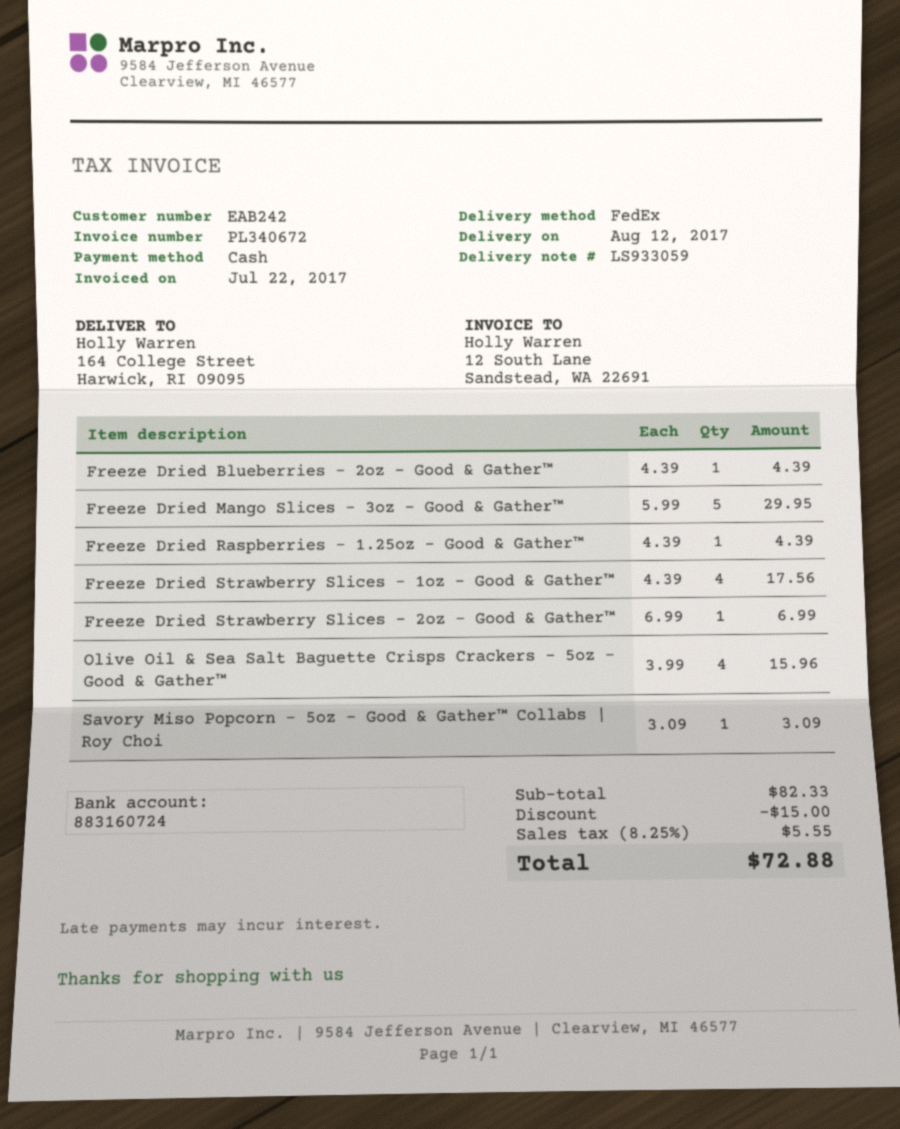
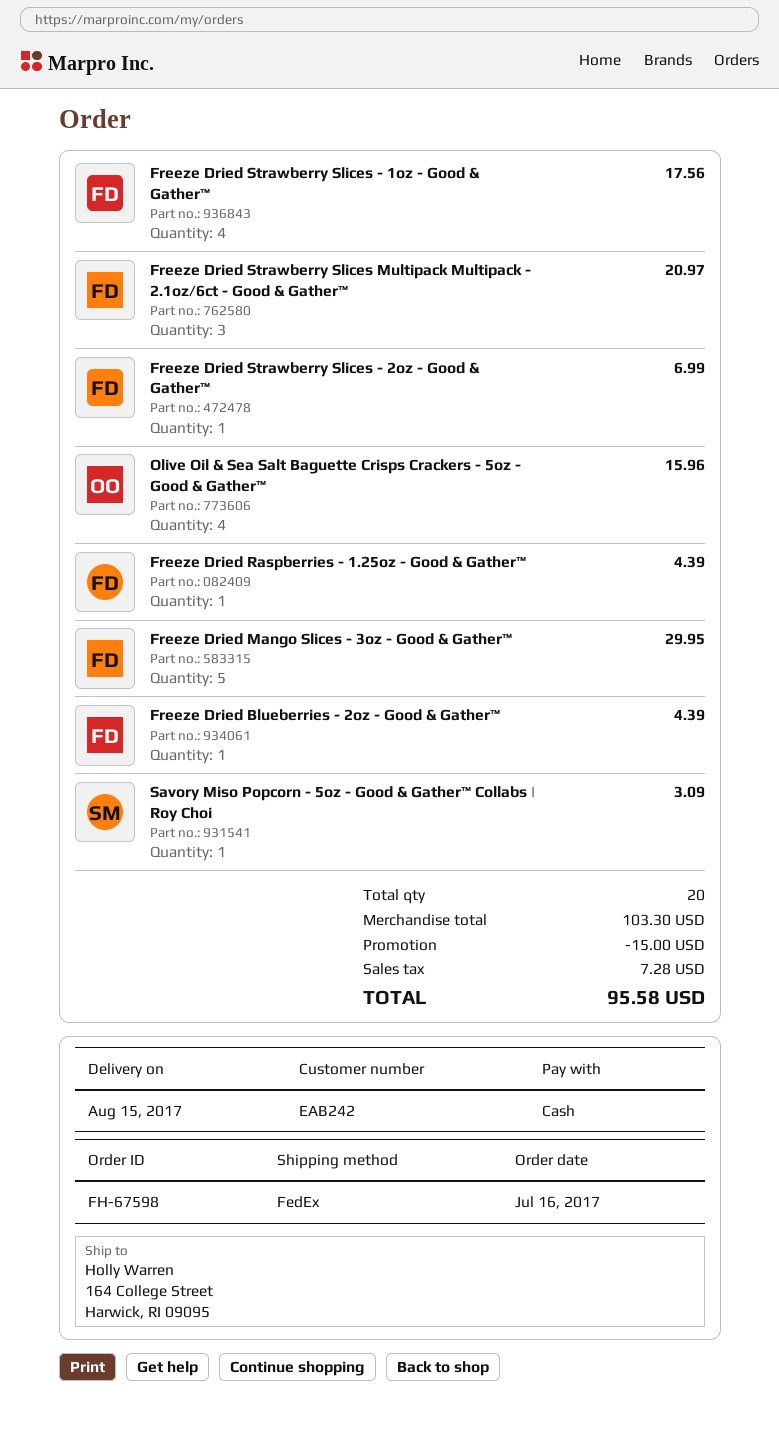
delivery date: 2017-08-12 -> 2017-08-15
Freeze Dried Strawberry Slices Multipack Multipack - 2.1oz/6ct - Good & Gather™: none -> 3 for 20.97
subtotal: 82.33 -> 103.30
tax: 5.55 -> 7.28
total: 72.88 -> 95.58

